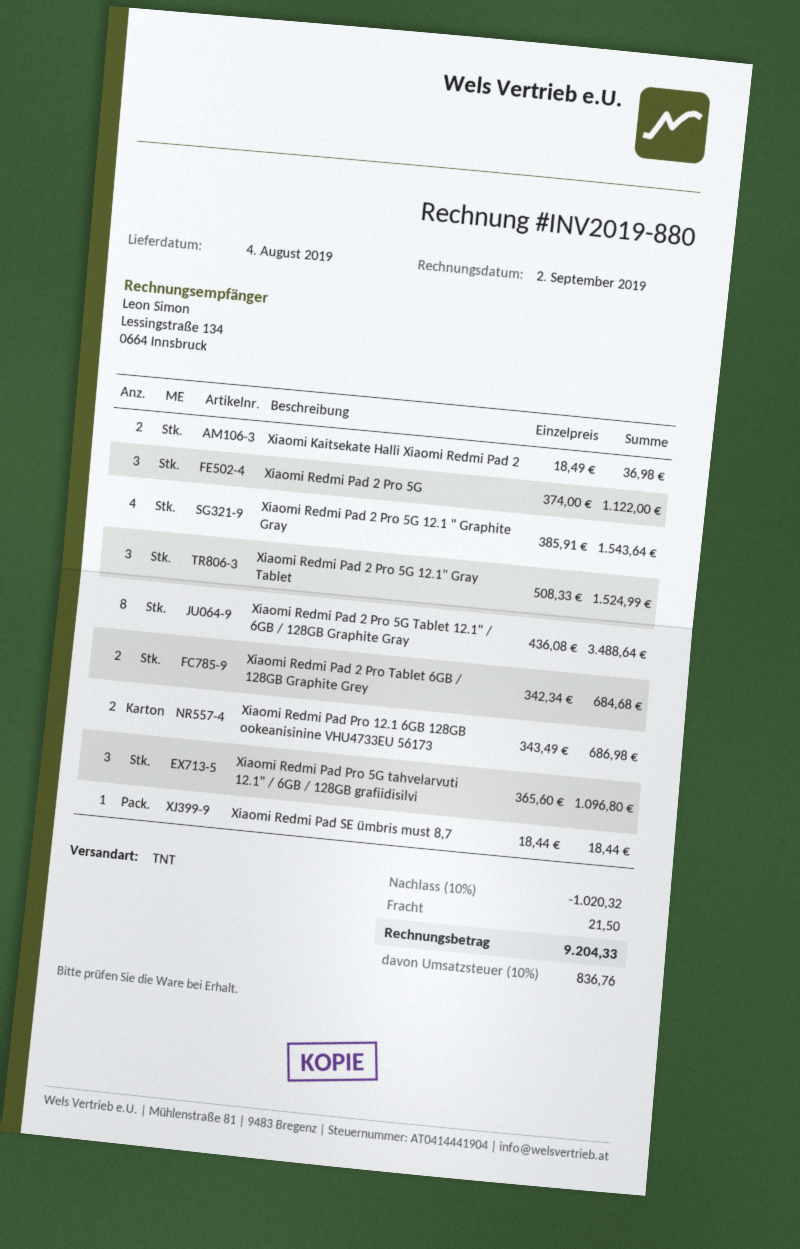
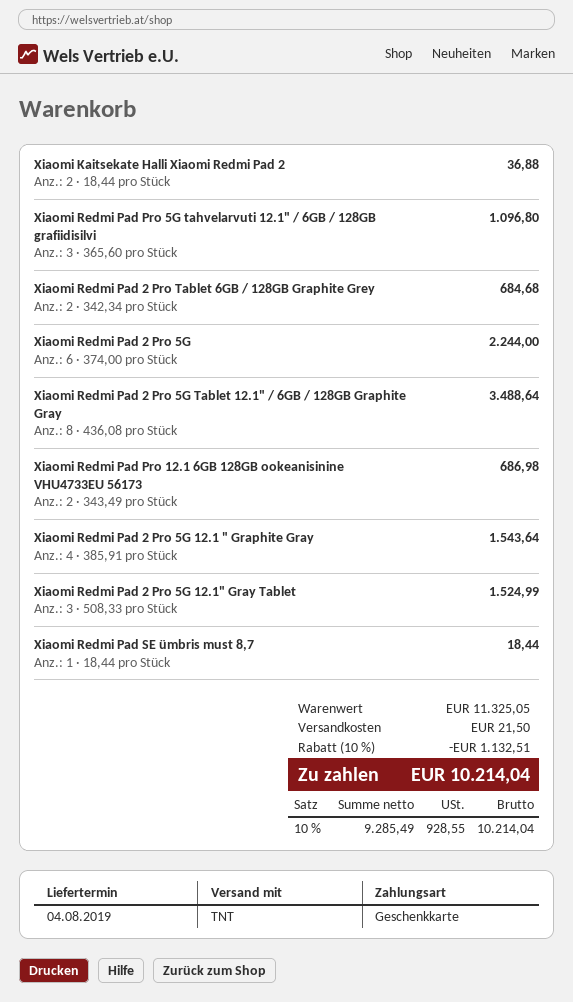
Xiaomi Kaitsekate Halli Xiaomi Redmi Pad 2: 2 x 18.49 = 36.98 -> 2 x 18.44 = 36.88
Xiaomi Redmi Pad 2 Pro 5G: 3 x 374.00 = 1122.00 -> 6 x 374.00 = 2244.00
discount: 10% = 1020.32 -> 10% = 1132.51
tax: 10% = 836.76 -> 10% = 928.55
total: 9204.33 -> 10214.04

